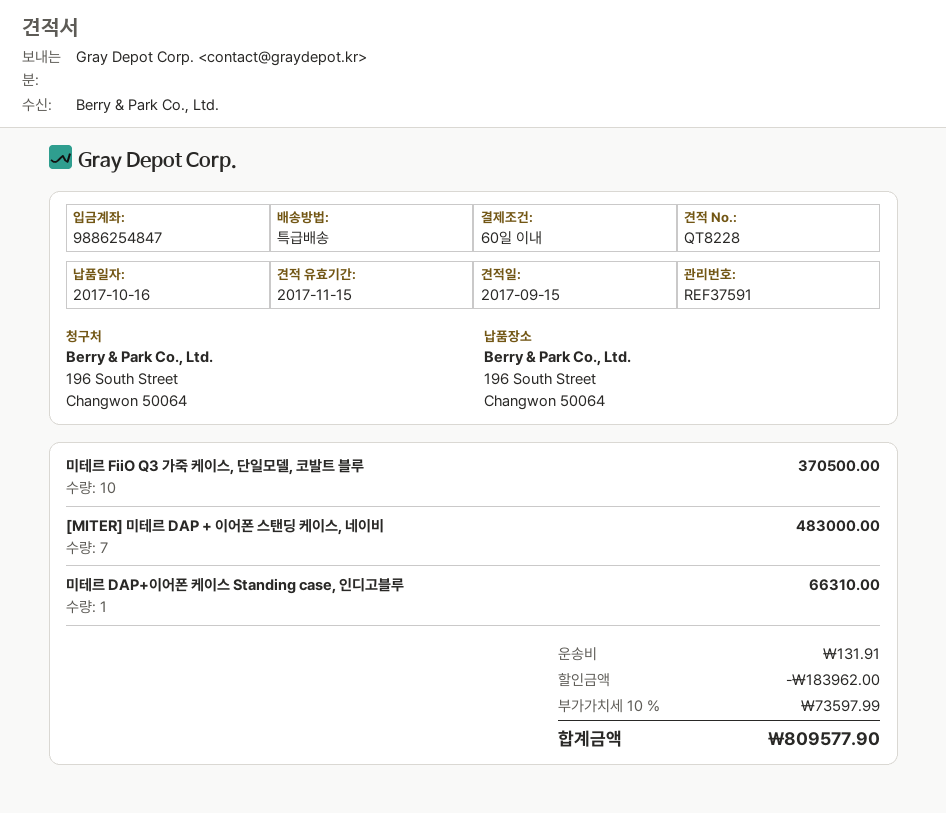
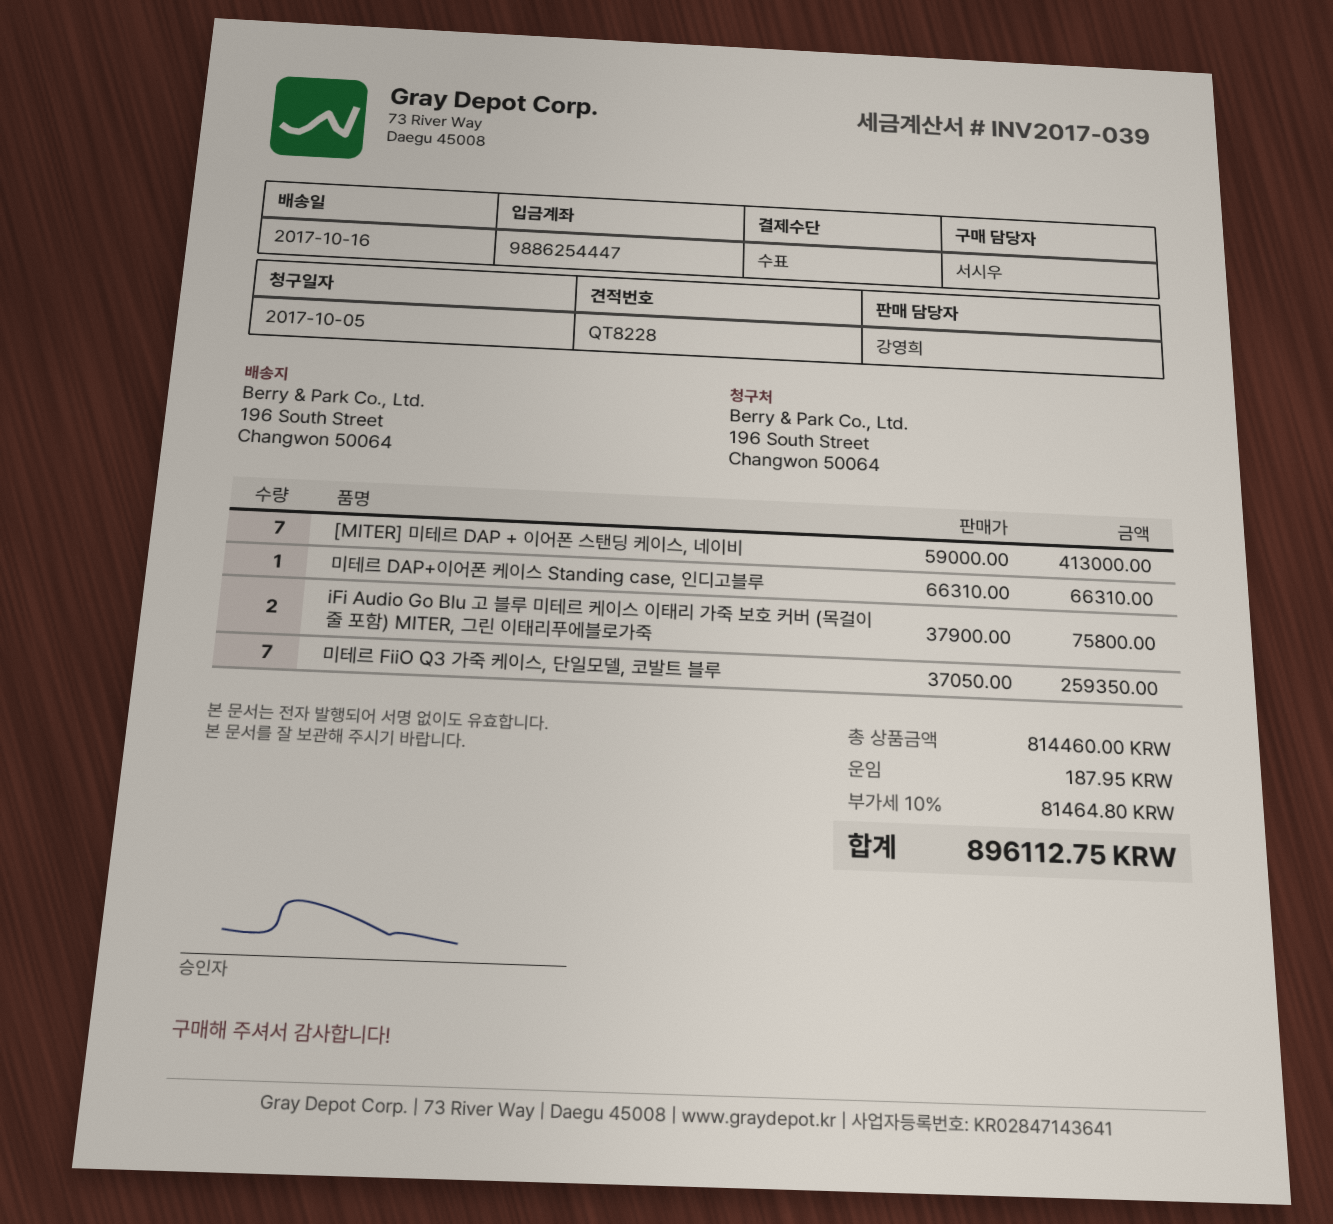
bank account: 9886254847 -> 9886254447
미테르 FiiO Q3 가죽 케이스, 단일모델, 코발트 블루: 10 for 370500.00 -> 7 for 259350.00
[MITER] 미테르 DAP + 이어폰 스탠딩 케이스, 네이비: 7 for 483000.00 -> 7 for 413000.00
iFi Audio Go Blu 고 블루 미테르 케이스 이태리 가죽 보호 커버 (목걸이 줄 포함) MITER, 그린 이태리푸에블로가죽: none -> 2 for 75800.00
discount: 183962.00 -> none
shipping: 131.91 -> 187.95
tax: 10% = 73597.99 -> 10% = 81464.80
total: 809577.90 -> 896112.75

